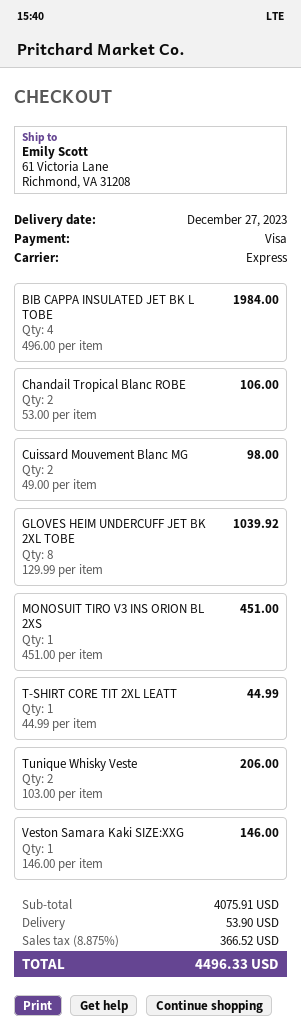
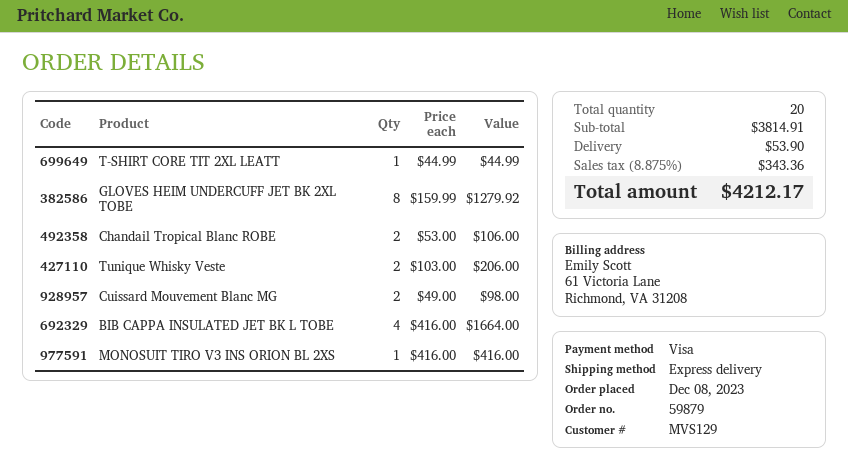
BIB CAPPA INSULATED JET BK L TOBE: 4 x 496.00 = 1984.00 -> 4 x 416.00 = 1664.00
GLOVES HEIM UNDERCUFF JET BK 2XL TOBE: 8 x 129.99 = 1039.92 -> 8 x 159.99 = 1279.92
MONOSUIT TIRO V3 INS ORION BL 2XS: 1 x 451.00 = 451.00 -> 1 x 416.00 = 416.00
Veston Samara Kaki SIZE:XXG: 1 x 146.00 = 146.00 -> none
subtotal: 4075.91 -> 3814.91
tax: 8.875% = 366.52 -> 8.875% = 343.36
total: 4496.33 -> 4212.17

